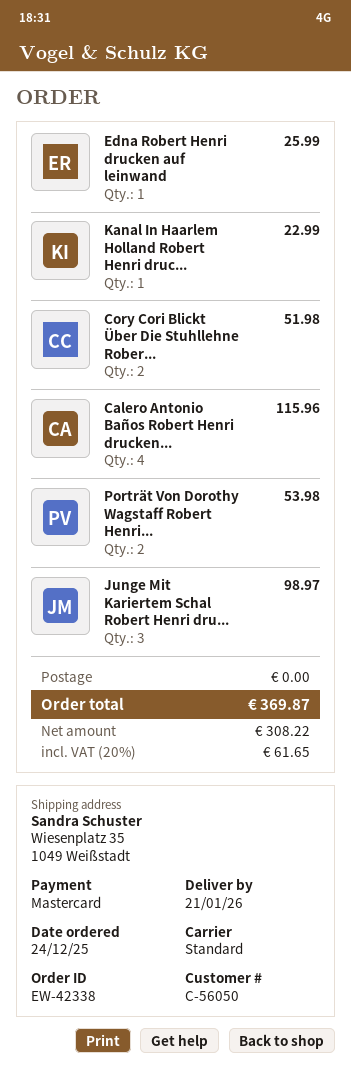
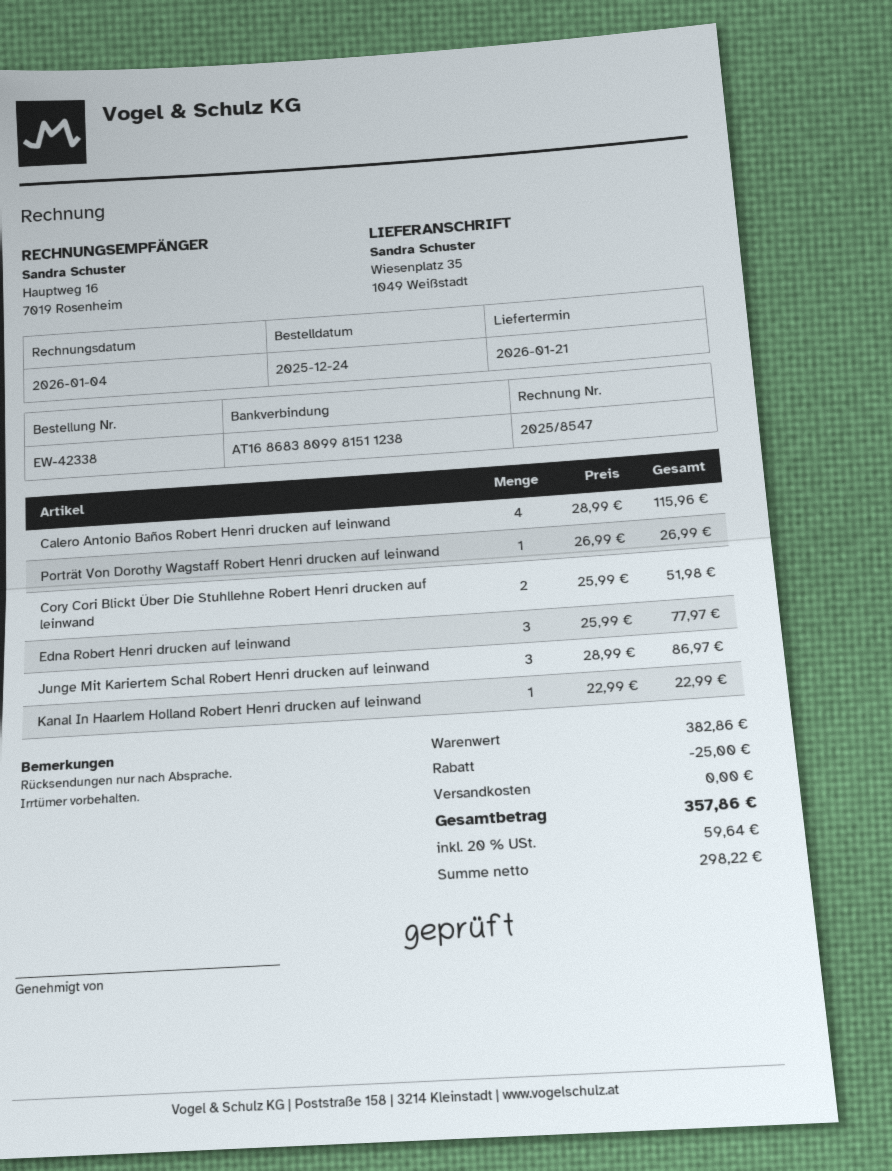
Edna Robert Henri drucken auf leinwand: 1 for 25.99 -> 3 for 77.97
Porträt Von Dorothy Wagstaff Robert Henri...: 2 for 53.98 -> 1 for 26.99
Junge Mit Kariertem Schal Robert Henri dru...: 3 for 98.97 -> 3 for 86.97
discount: none -> 25.00
net: 308.22 -> 298.22
tax: 20% = 61.65 -> 20% = 59.64
total: 369.87 -> 357.86

